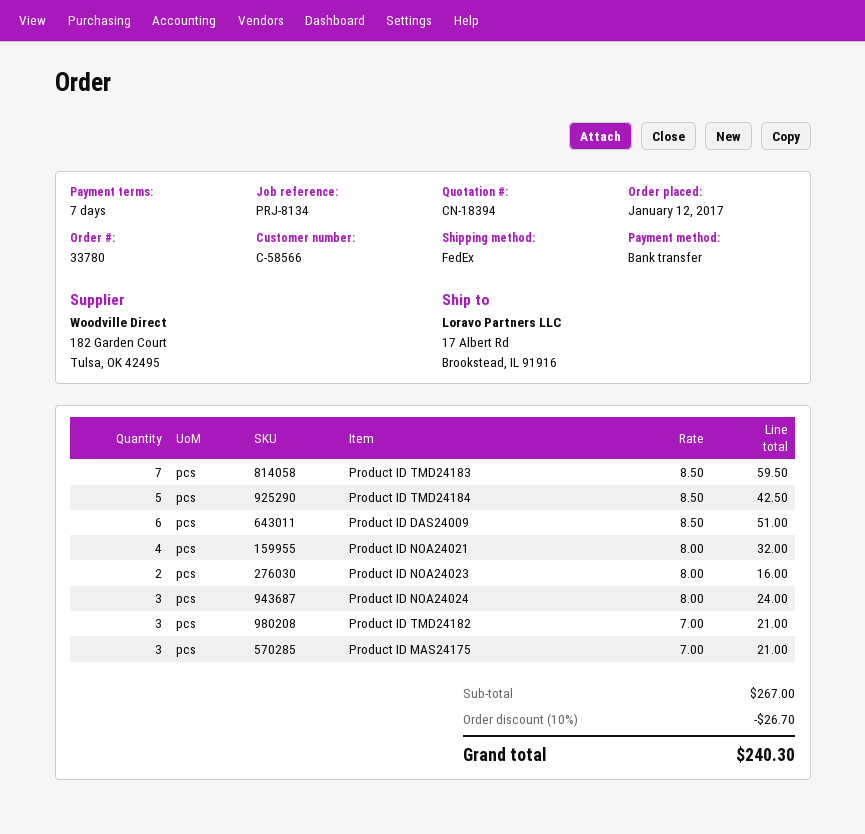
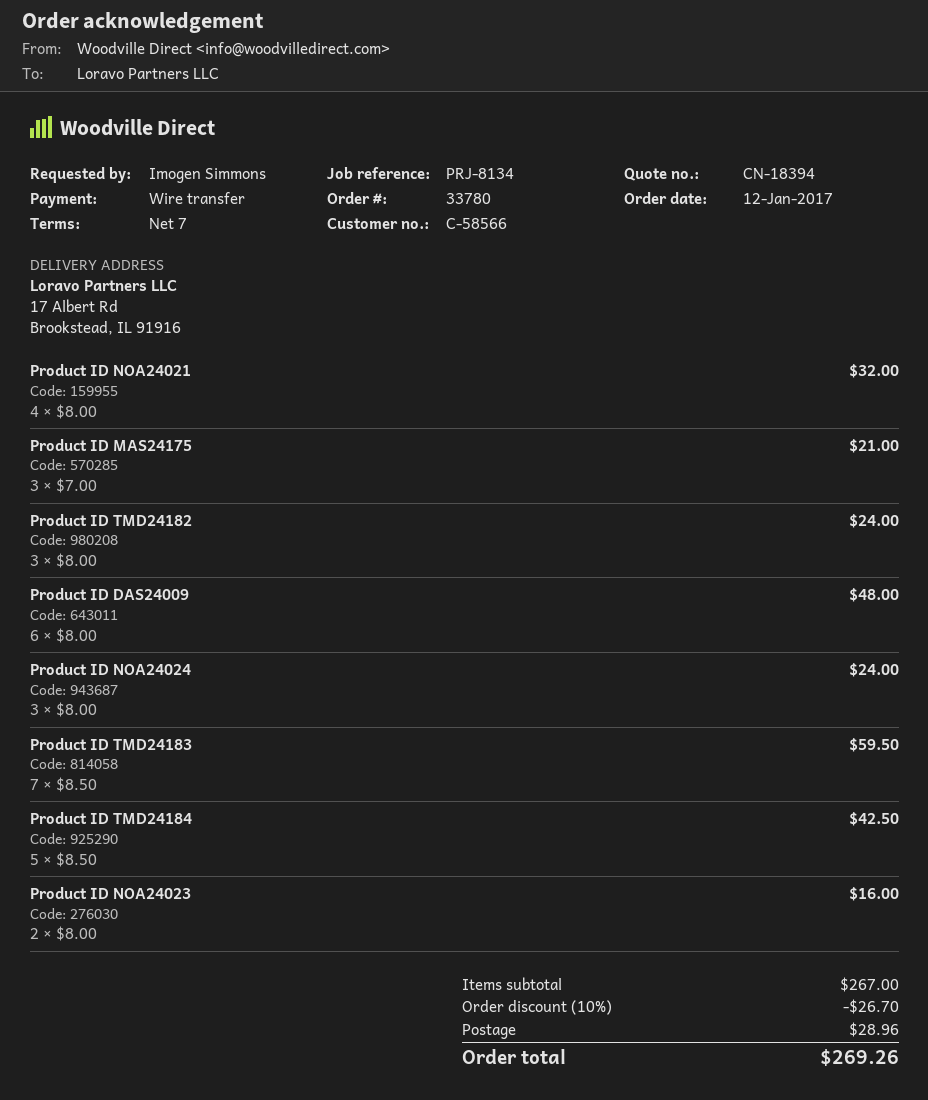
Product ID DAS24009: 6 x 8.50 = 51.00 -> 6 x 8.00 = 48.00
Product ID TMD24182: 3 x 7.00 = 21.00 -> 3 x 8.00 = 24.00
shipping: none -> 28.96
total: 240.30 -> 269.26

